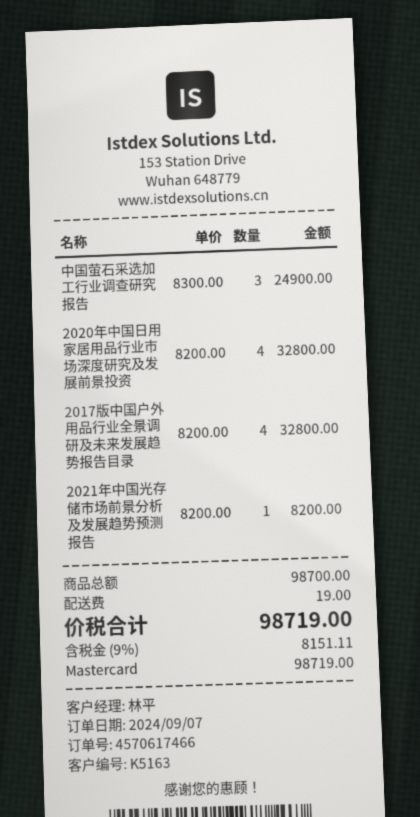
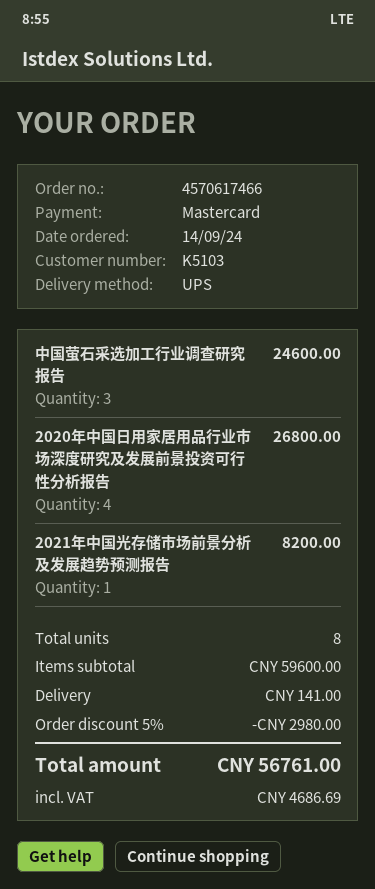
order date: 2024-09-07 -> 2024-09-14
customer number: K5163 -> K5103
中国萤石采选加工行业调查研究报告: 3 for 24900.00 -> 3 for 24600.00
2020年中国日用家居用品行业市场深度研究及发展前景投资: 4 for 32800.00 -> 4 for 26800.00
2017版中国户外用品行业全景调研及未来发展趋势报告目录: 4 for 32800.00 -> none
subtotal: 98700.00 -> 59600.00
discount: none -> 5% = 2980.00
shipping: 19.00 -> 141.00
tax: 8151.11 -> 4686.69
total: 98719.00 -> 56761.00

